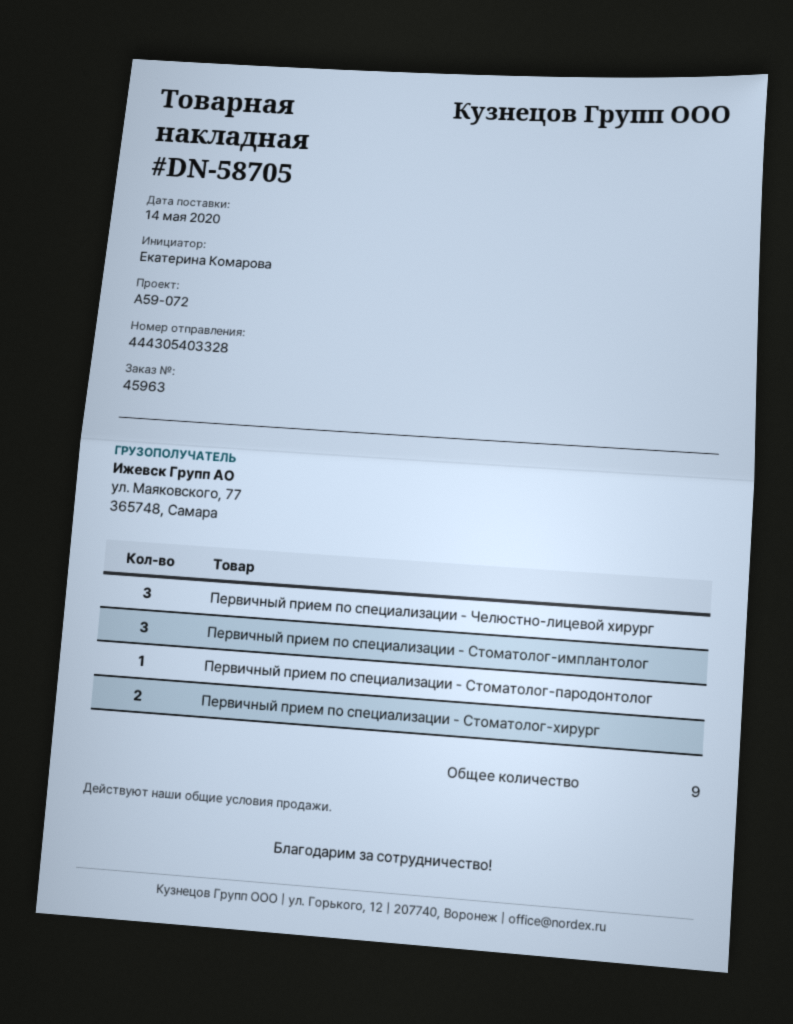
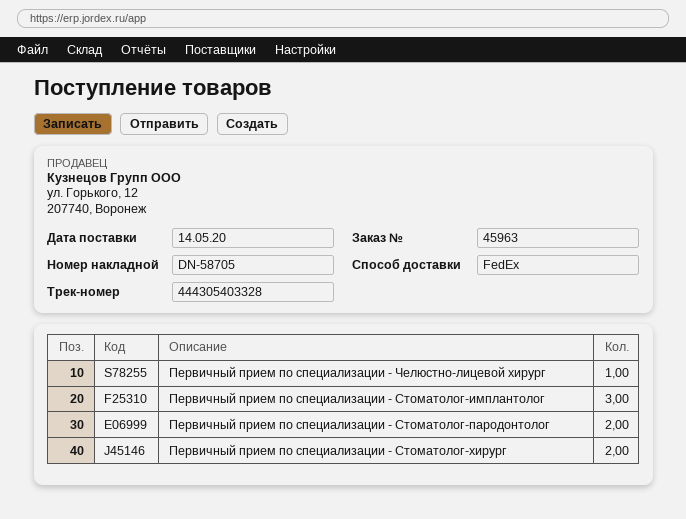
Первичный прием по специализации - Челюстно-лицевой хирург: 3 -> 1
Первичный прием по специализации - Стоматолог-пародонтолог: 1 -> 2

